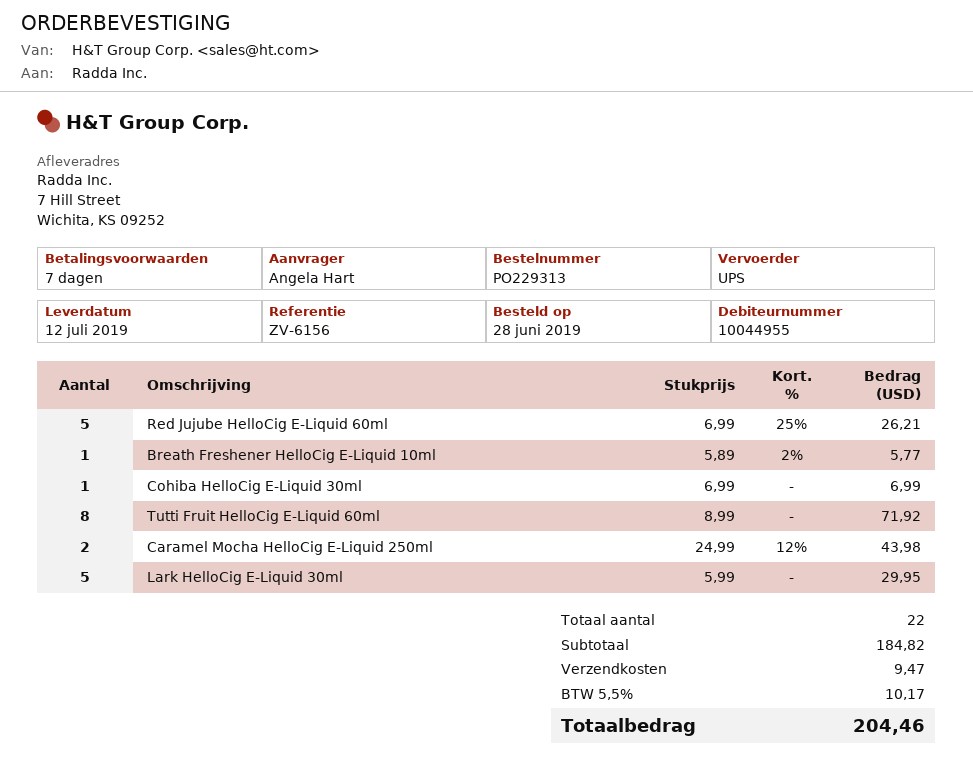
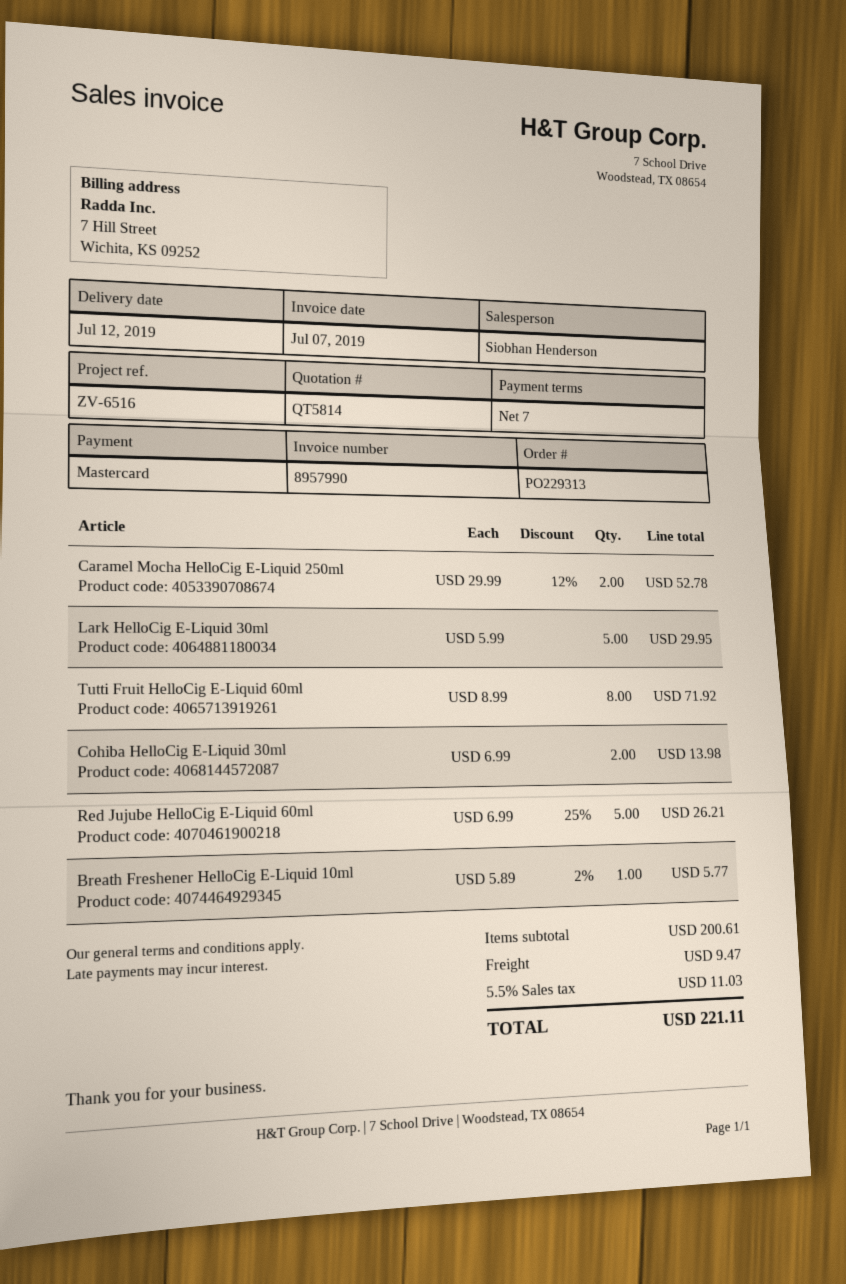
reference: ZV-6156 -> ZV-6516
Cohiba HelloCig E-Liquid 30ml: 1 x 6.99 = 6.99 -> 2 x 6.99 = 13.98
Caramel Mocha HelloCig E-Liquid 250ml: 2 x 24.99 - 12% = 43.98 -> 2 x 29.99 - 12% = 52.78
subtotal: 184.82 -> 200.61
tax: 5.5% = 10.17 -> 5.5% = 11.03
total: 204.46 -> 221.11

